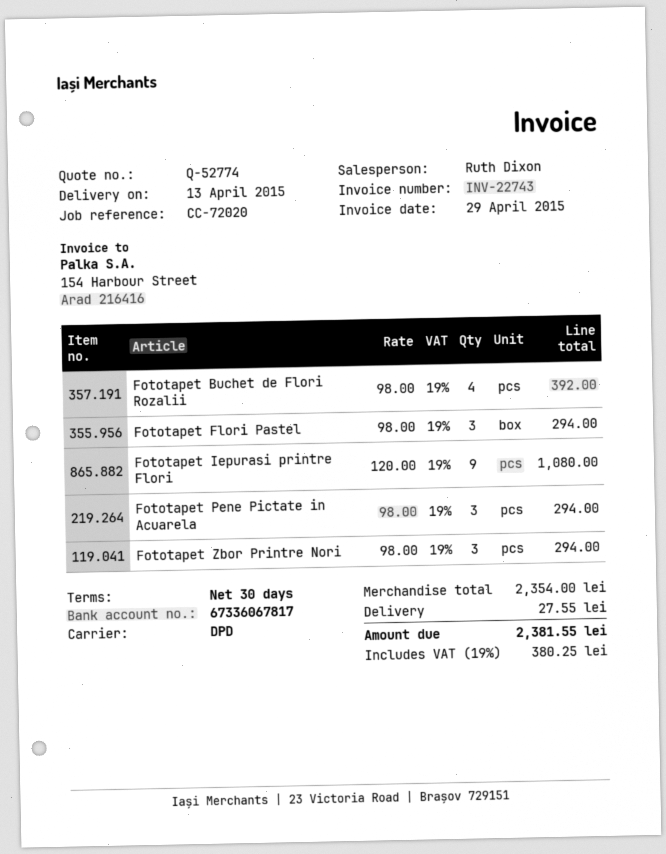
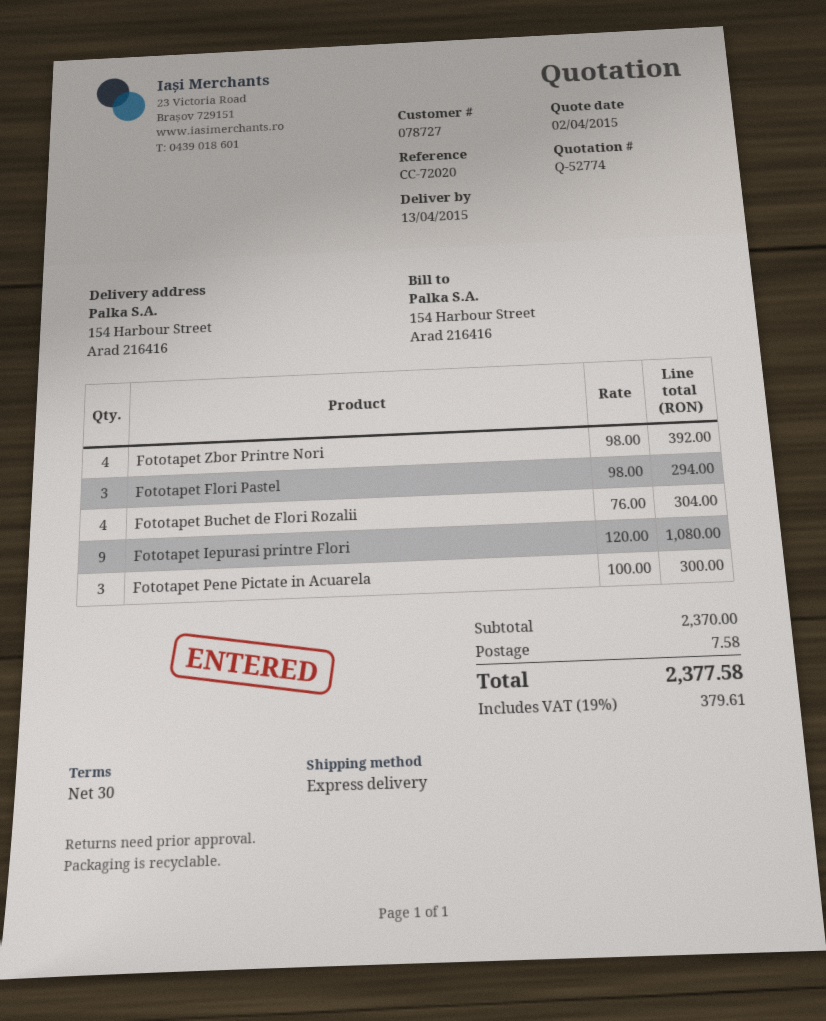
shipping method: DPD -> express
Fototapet Buchet de Flori Rozalii: 4 x 98.00 = 392.00 -> 4 x 76.00 = 304.00
Fototapet Pene Pictate in Acuarela: 3 x 98.00 = 294.00 -> 3 x 100.00 = 300.00
Fototapet Zbor Printre Nori: 3 x 98.00 = 294.00 -> 4 x 98.00 = 392.00
subtotal: 2354.00 -> 2370.00
shipping: 27.55 -> 7.58
tax: 19% = 380.25 -> 19% = 379.61
total: 2381.55 -> 2377.58

